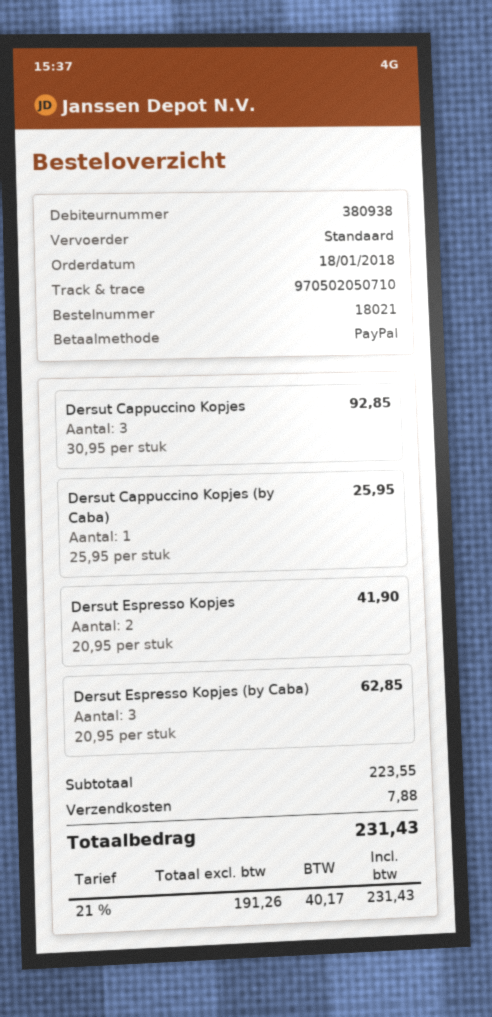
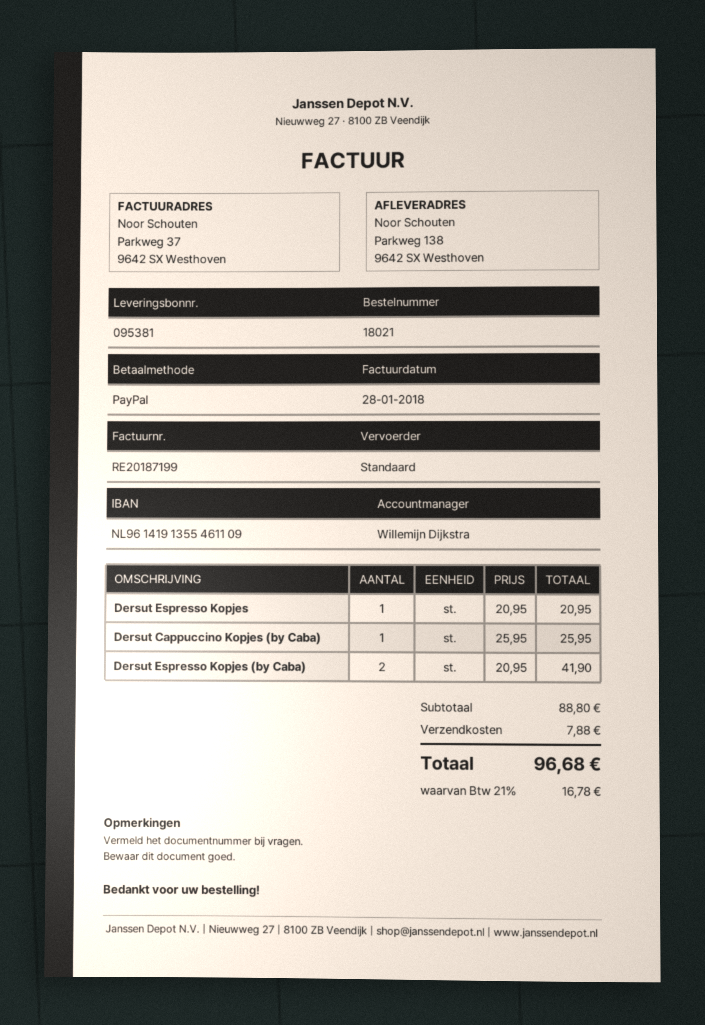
Dersut Cappuccino Kopjes: 3 x 30.95 = 92.85 -> none
Dersut Espresso Kopjes: 2 x 20.95 = 41.90 -> 1 x 20.95 = 20.95
Dersut Espresso Kopjes (by Caba): 3 x 20.95 = 62.85 -> 2 x 20.95 = 41.90
subtotal: 223.55 -> 88.80
tax: 21% = 40.17 -> 21% = 16.78
total: 231.43 -> 96.68

